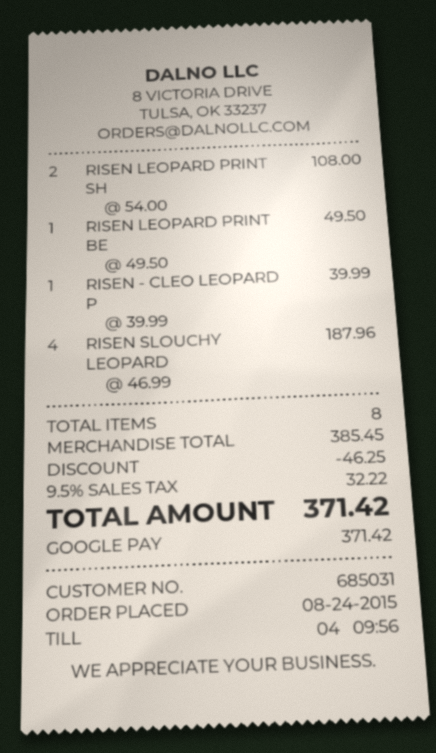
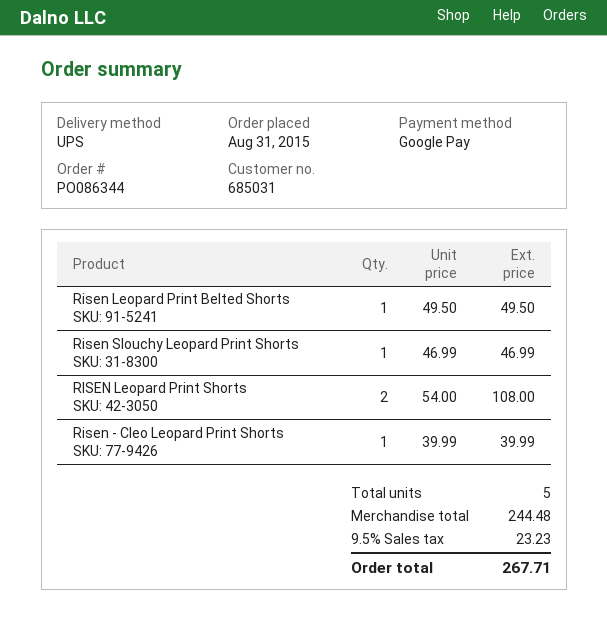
order date: 2015-08-24 -> 2015-08-31
RISEN SLOUCHY LEOPARD: 4 x 46.99 = 187.96 -> 1 x 46.99 = 46.99
total quantity: 8 -> 5
subtotal: 385.45 -> 244.48
discount: 46.25 -> none
tax: 9.5% = 32.22 -> 9.5% = 23.23
total: 371.42 -> 267.71

